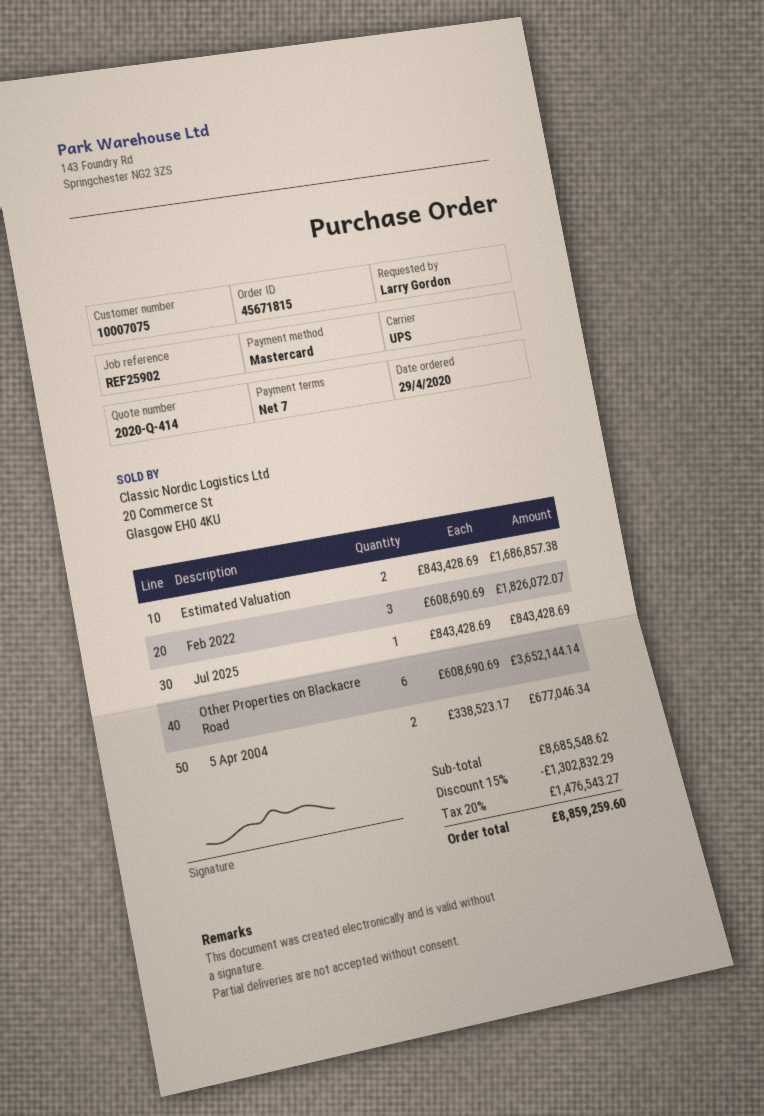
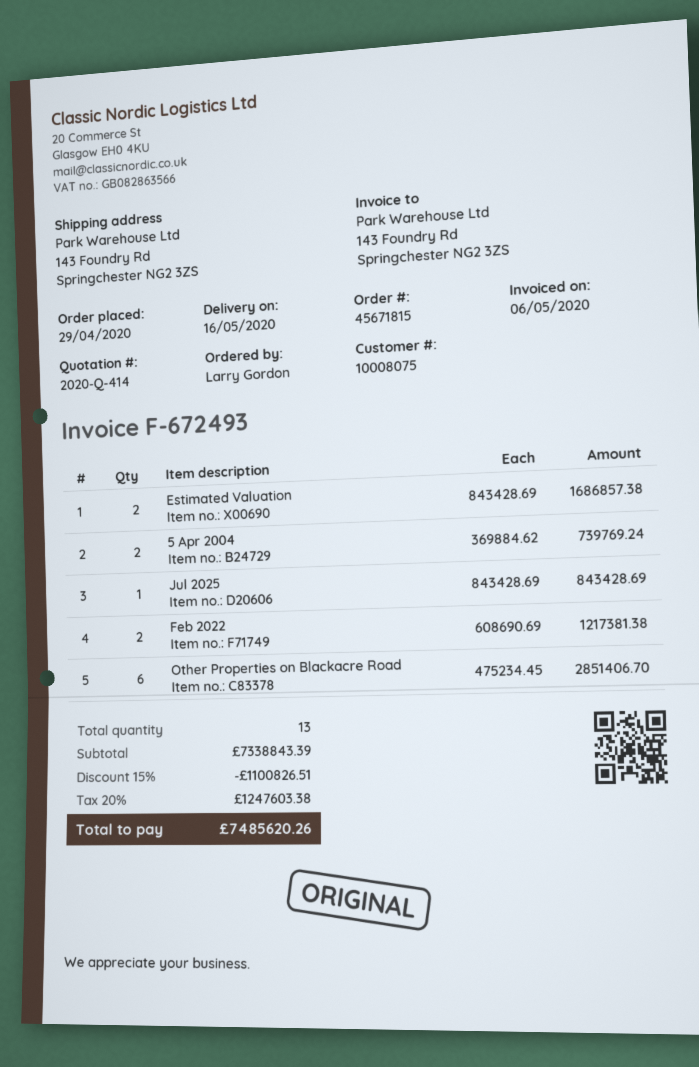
customer number: 10007075 -> 10008075
Feb 2022: 3 x 608690.69 = 1826072.07 -> 2 x 608690.69 = 1217381.38
Other Properties on Blackacre Road: 6 x 608690.69 = 3652144.14 -> 6 x 475234.45 = 2851406.70
5 Apr 2004: 2 x 338523.17 = 677046.34 -> 2 x 369884.62 = 739769.24
subtotal: 8685548.62 -> 7338843.39
discount: 15% = 1302832.29 -> 15% = 1100826.51
tax: 20% = 1476543.27 -> 20% = 1247603.38
total: 8859259.60 -> 7485620.26

